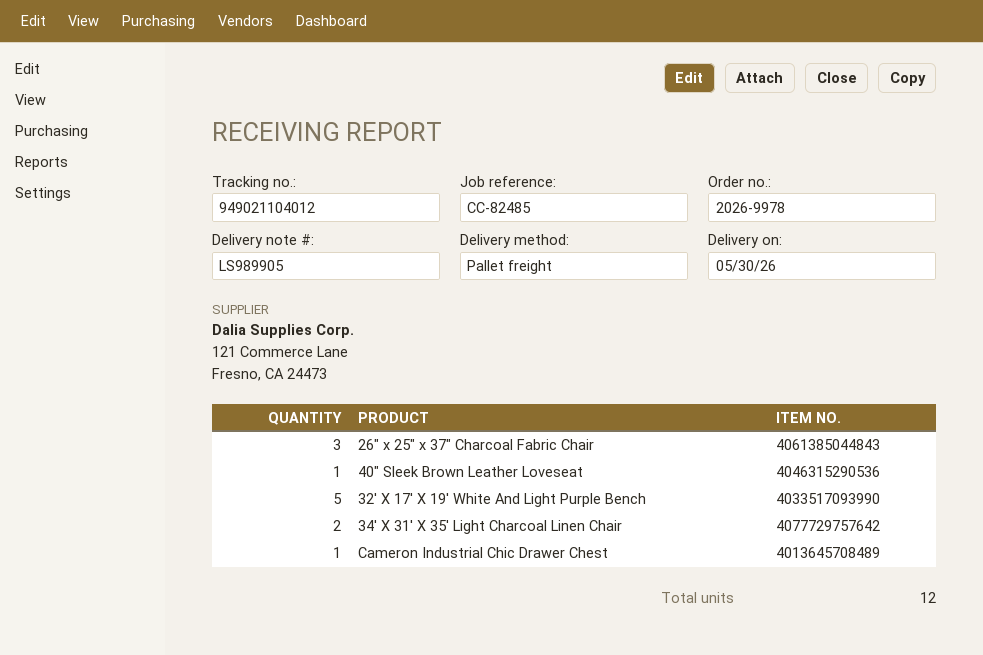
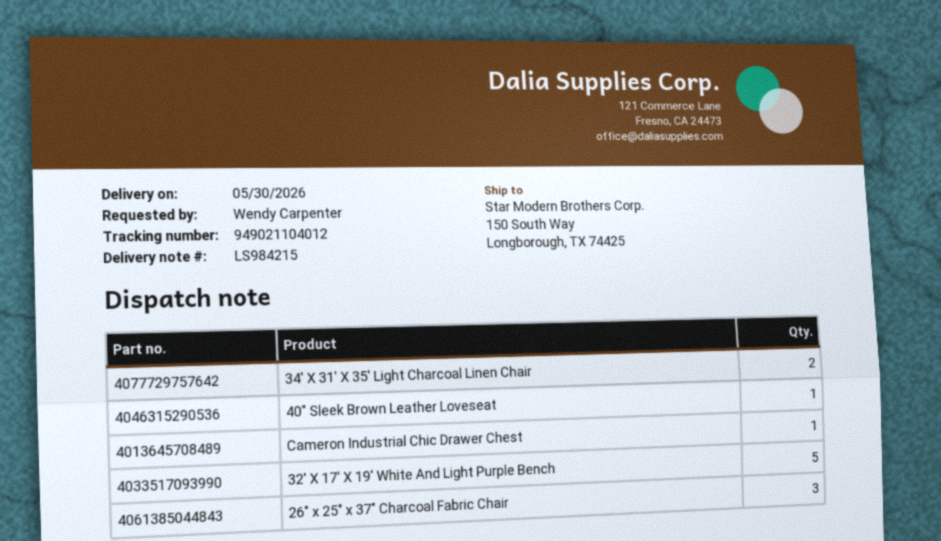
delivery note number: LS989905 -> LS984215

